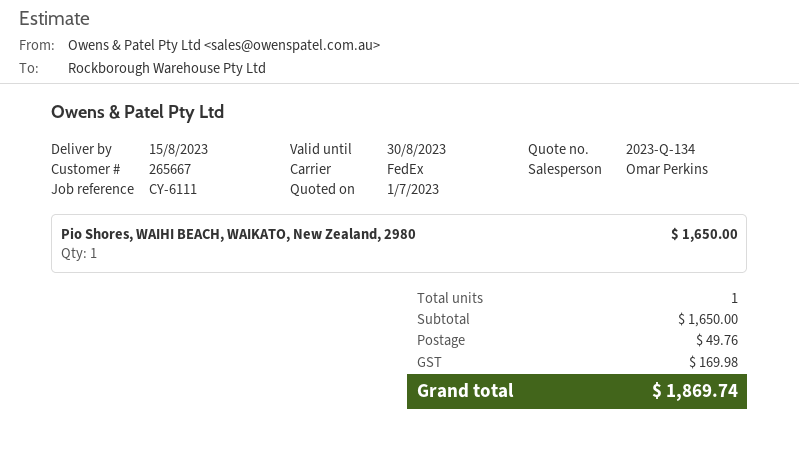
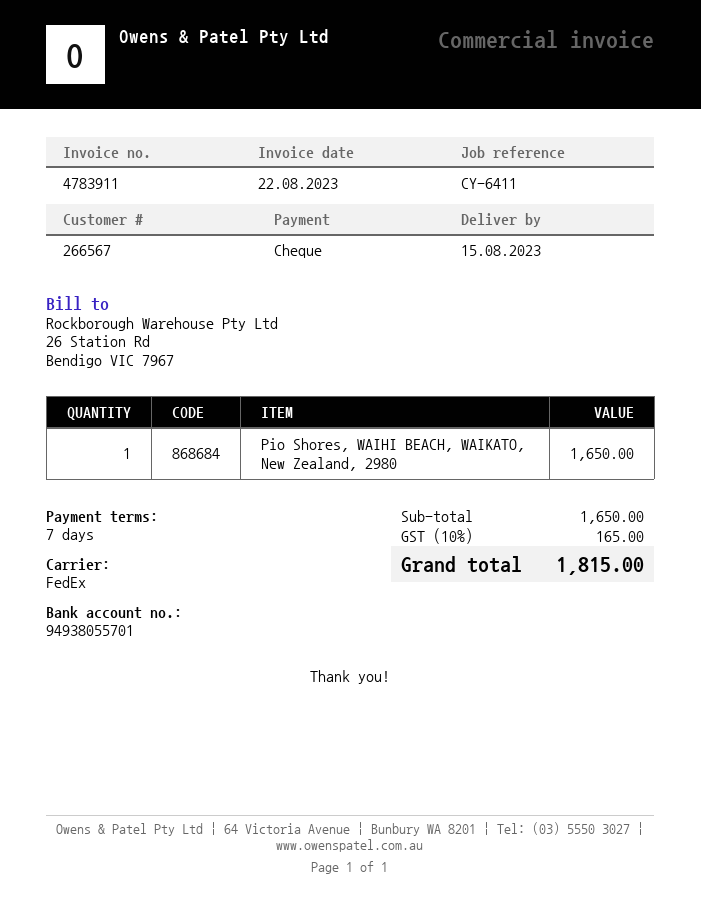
customer number: 265667 -> 266567
reference: CY-6111 -> CY-6411
shipping: 49.76 -> none
tax: 169.98 -> 165.00
total: 1869.74 -> 1815.00

